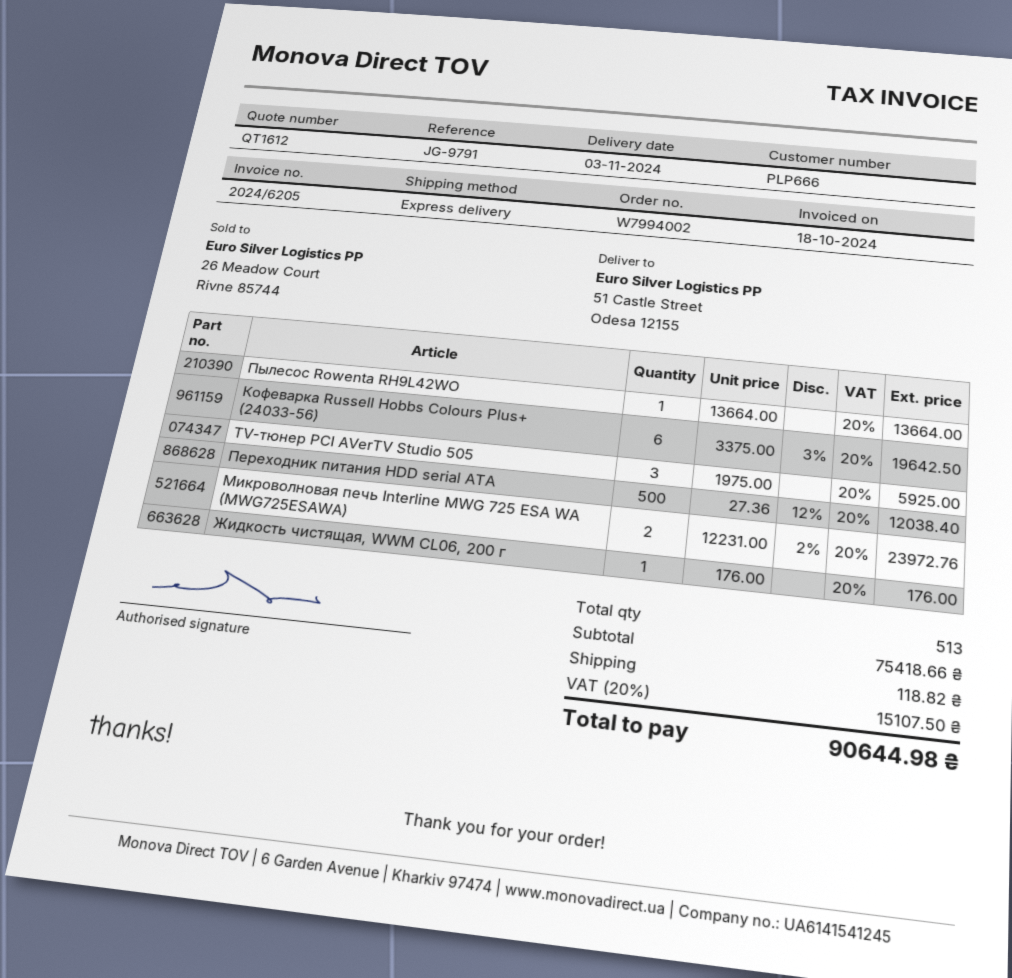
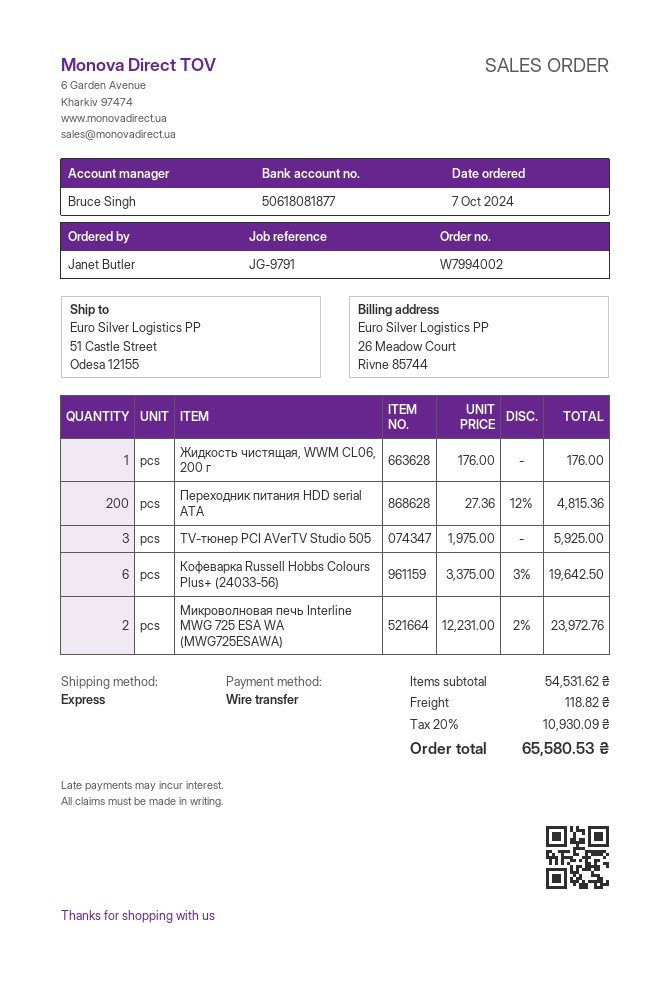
Пылесос Rowenta RH9L42WO: 1 x 13664.00 = 13664.00 -> none
Переходник питания HDD serial ATA: 500 x 27.36 - 12% = 12038.40 -> 200 x 27.36 - 12% = 4815.36
subtotal: 75418.66 -> 54531.62
tax: 20% = 15107.50 -> 20% = 10930.09
total: 90644.98 -> 65580.53

